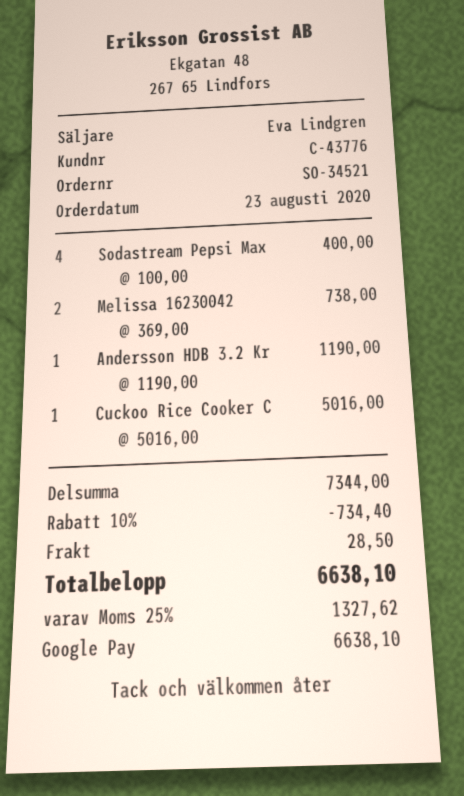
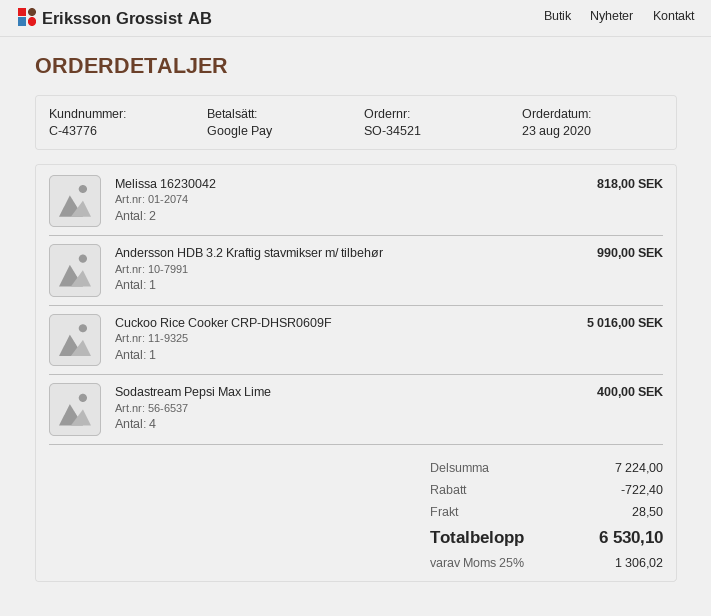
Melissa 16230042: 2 for 738.00 -> 2 for 818.00
Andersson HDB 3.2 Kr: 1 for 1190.00 -> 1 for 990.00
subtotal: 7344.00 -> 7224.00
discount: 734.40 -> 722.40
tax: 25% = 1327.62 -> 25% = 1306.02
total: 6638.10 -> 6530.10

